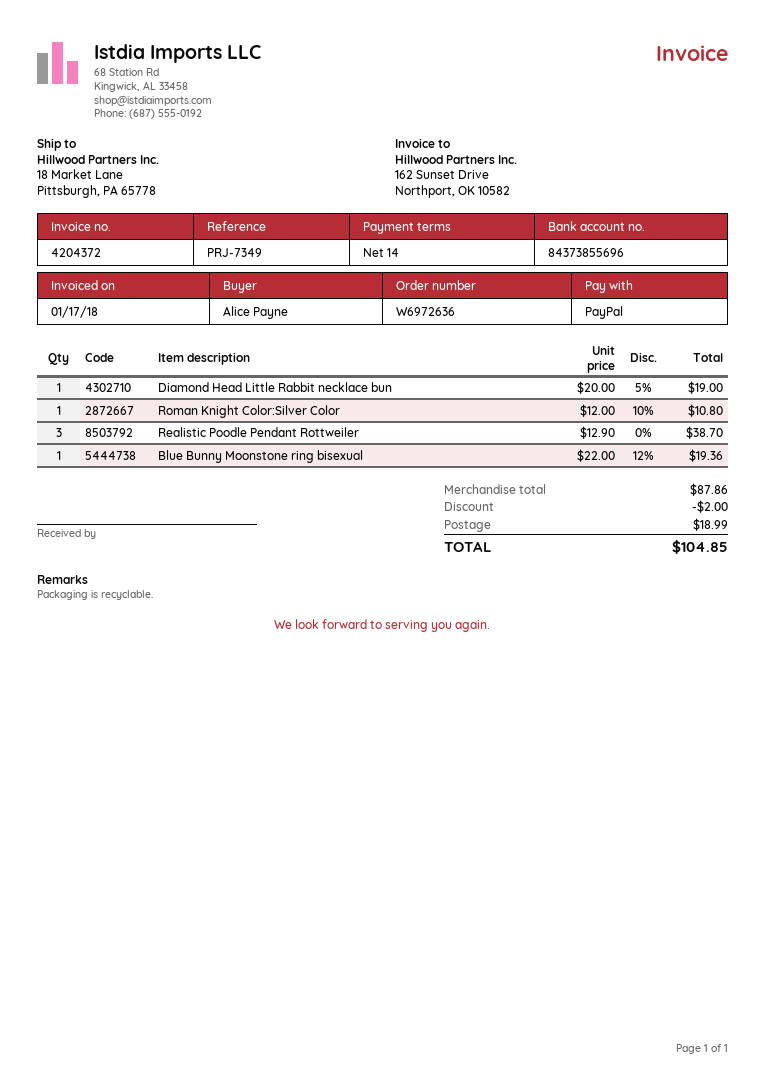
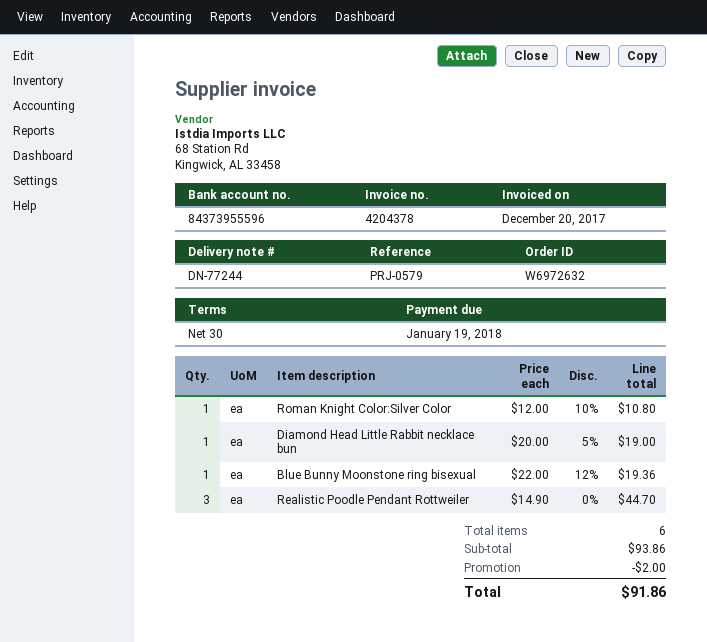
order number: W6972636 -> W6972632
invoice number: 4204372 -> 4204378
invoice date: 2018-01-17 -> 2017-12-20
payment terms: 14 days -> 30 days
reference: PRJ-7349 -> PRJ-0579
bank account: 84373855696 -> 84373955596
Realistic Poodle Pendant Rottweiler: 3 x 12.90 = 38.70 -> 3 x 14.90 = 44.70
subtotal: 87.86 -> 93.86
shipping: 18.99 -> none
total: 104.85 -> 91.86

